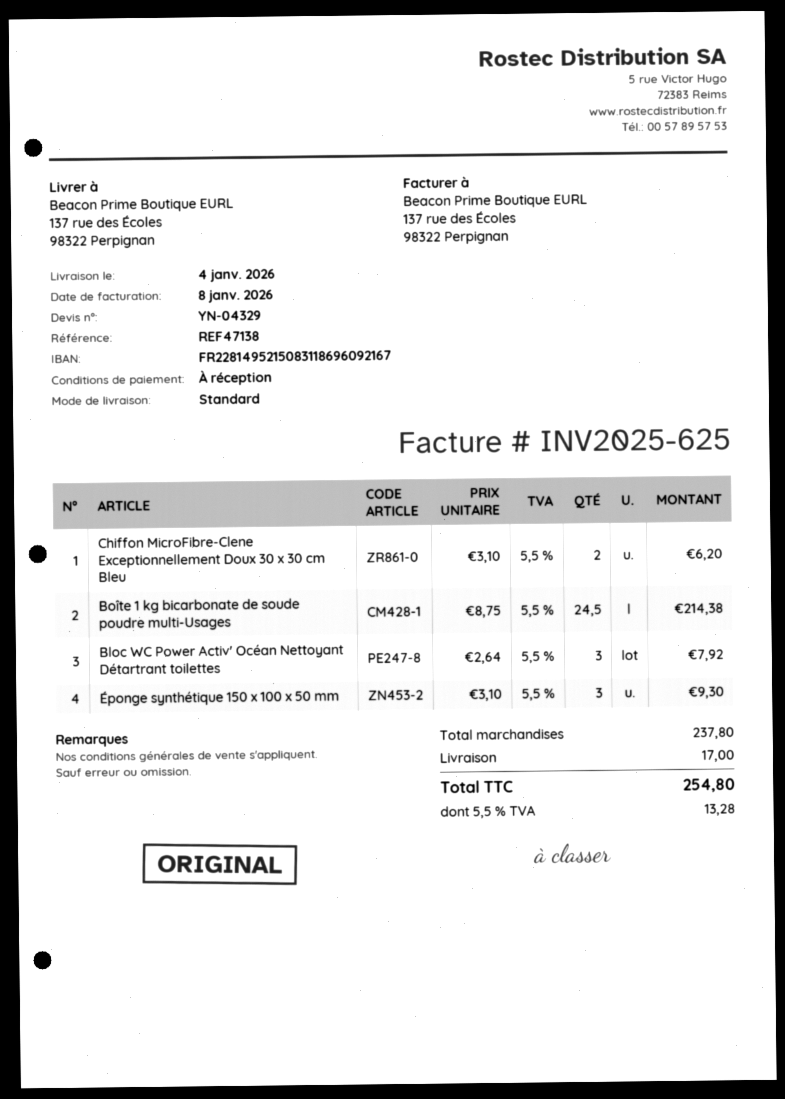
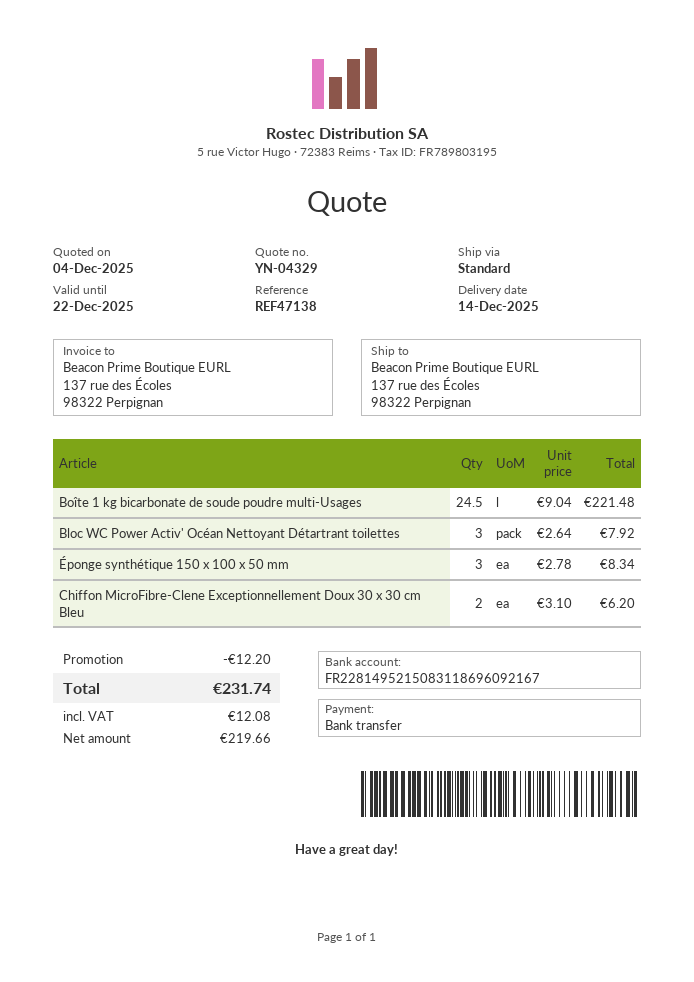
delivery date: 2026-01-04 -> 2025-12-14
Boîte 1 kg bicarbonate de soude poudre multi-Usages: 24.5 x 8.75 = 214.38 -> 24.5 x 9.04 = 221.48
Éponge synthétique 150 x 100 x 50 mm: 3 x 3.10 = 9.30 -> 3 x 2.78 = 8.34
discount: none -> 12.20
shipping: 17.00 -> none
tax: 13.28 -> 12.08
total: 254.80 -> 231.74

